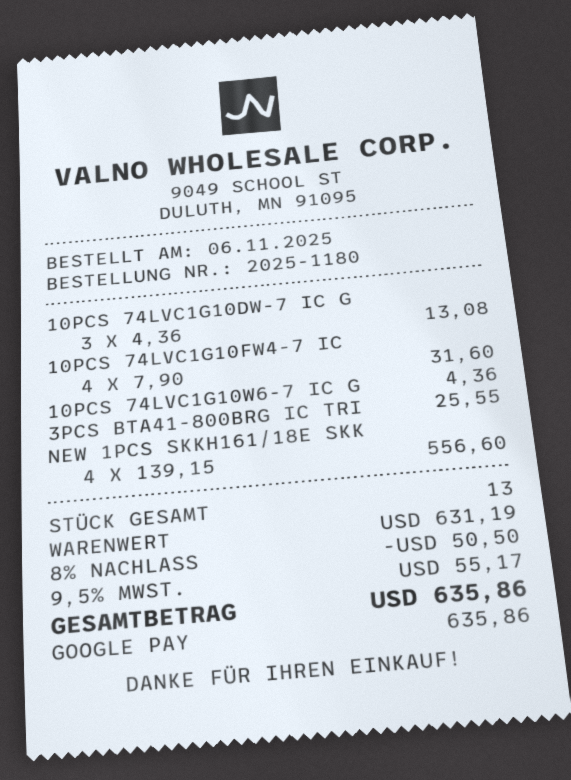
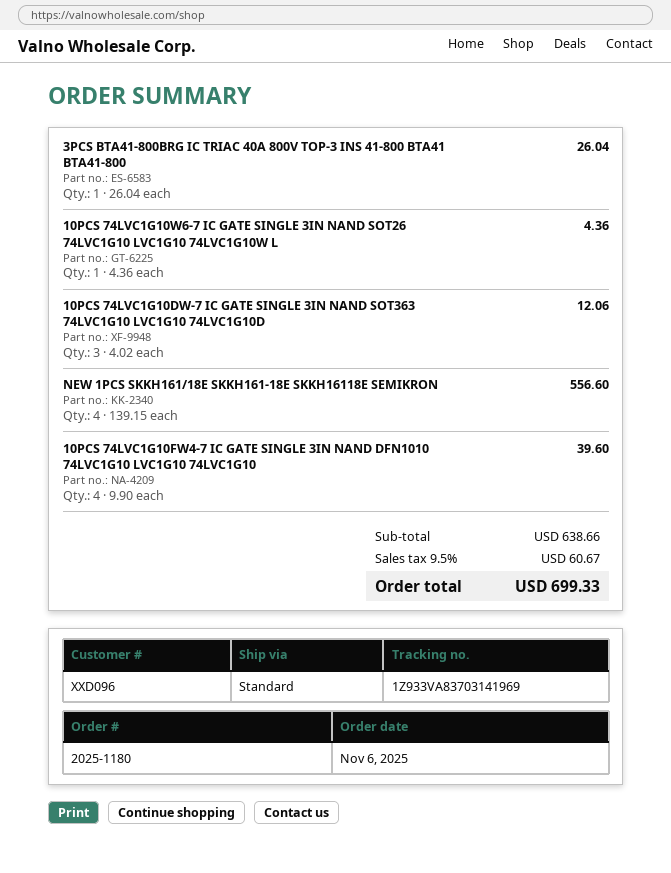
10PCS 74LVC1G10DW-7 IC G: 3 x 4.36 = 13.08 -> 3 x 4.02 = 12.06
10PCS 74LVC1G10FW4-7 IC: 4 x 7.90 = 31.60 -> 4 x 9.90 = 39.60
3PCS BTA41-800BRG IC TRI: 1 x 25.55 = 25.55 -> 1 x 26.04 = 26.04
subtotal: 631.19 -> 638.66
discount: 8% = 50.50 -> none
tax: 9.5% = 55.17 -> 9.5% = 60.67
total: 635.86 -> 699.33

